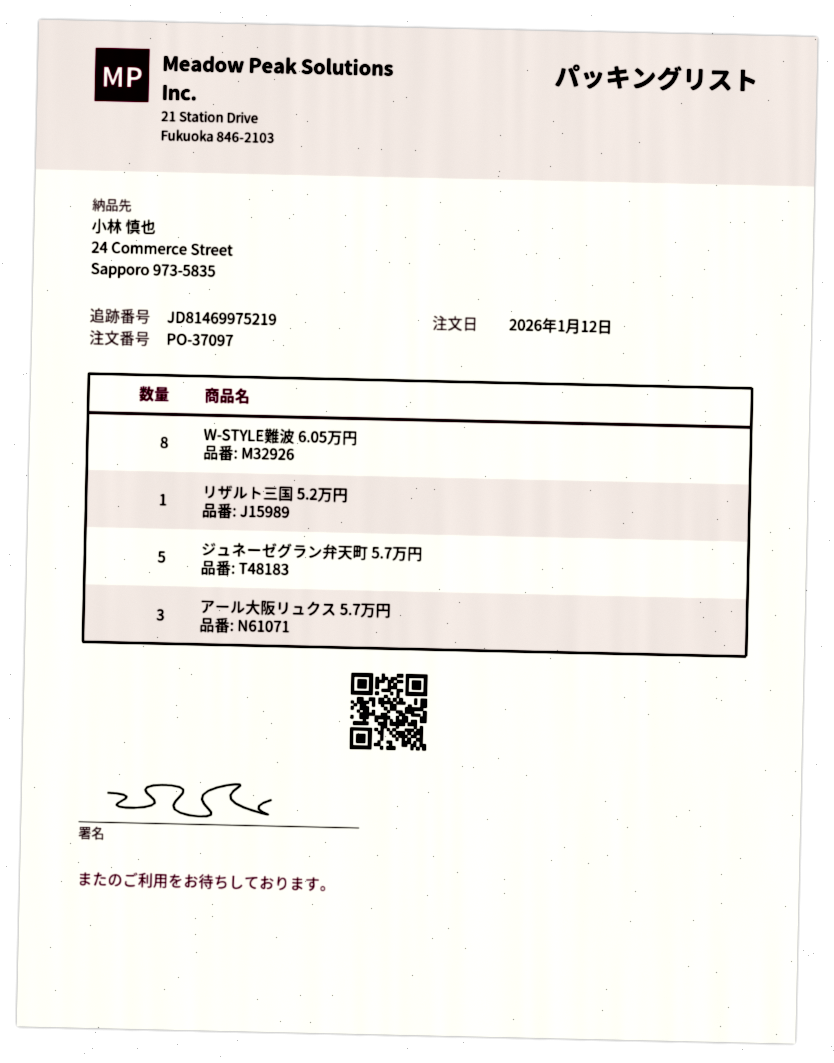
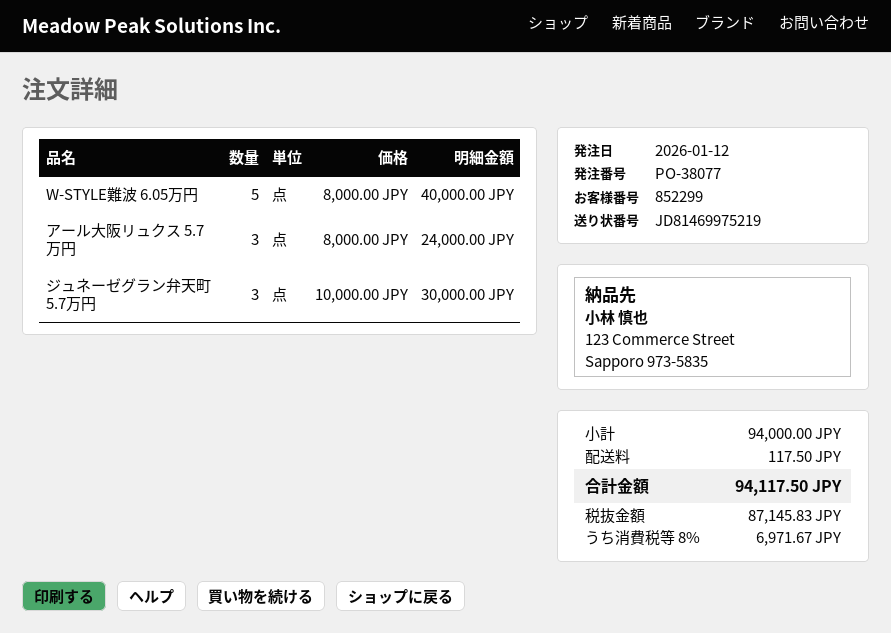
order number: PO-37097 -> PO-38077
ship to: 24 Commerce Street, Sapporo 973-5835 -> 123 Commerce Street, Sapporo 973-5835
W-STYLE難波 6.05万円: 8 -> 5
リザルト三国 5.2万円: 1 -> none
ジュネーゼグラン弁天町 5.7万円: 5 -> 3

